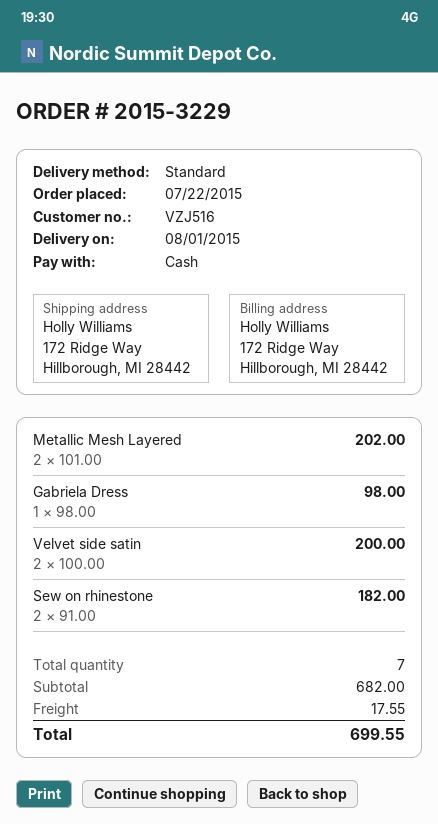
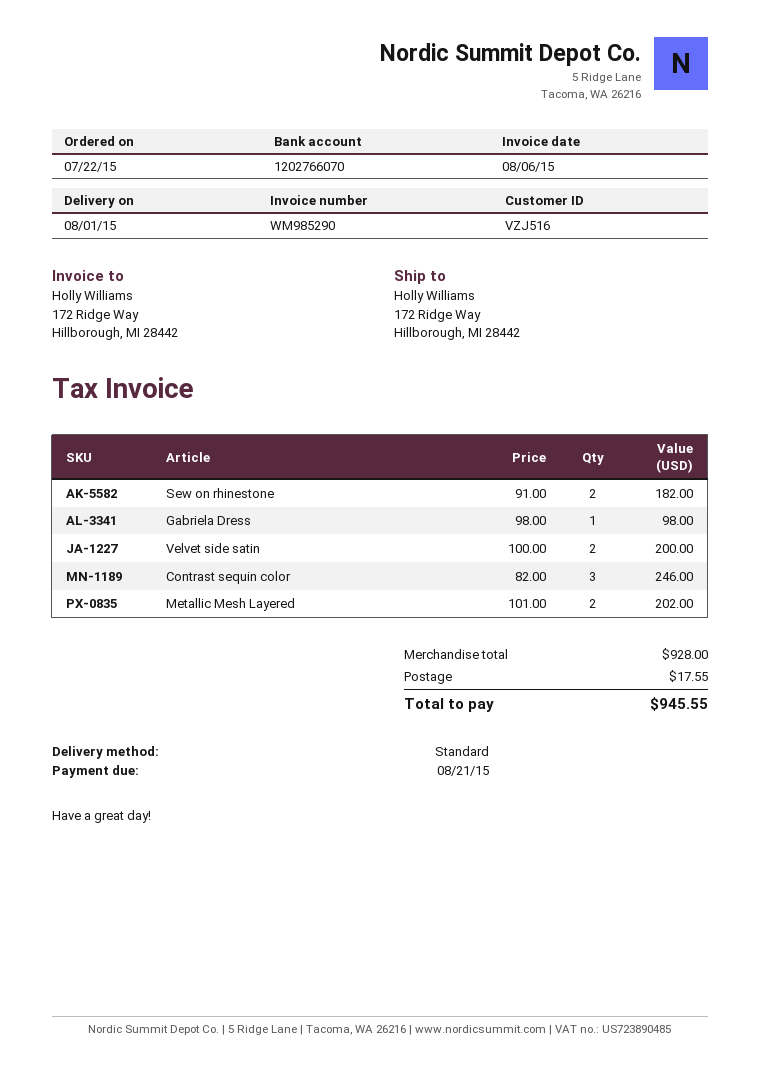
Contrast sequin color: none -> 3 x 82.00 = 246.00
subtotal: 682.00 -> 928.00
total: 699.55 -> 945.55

